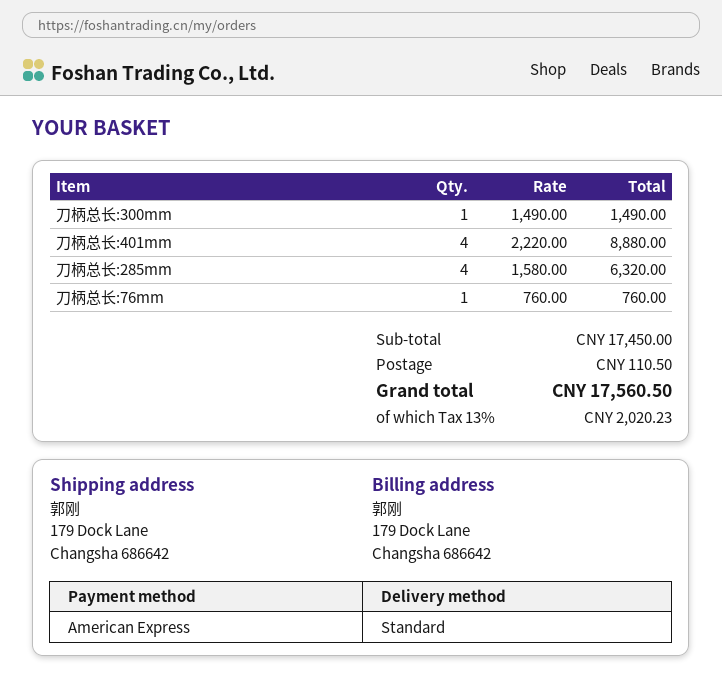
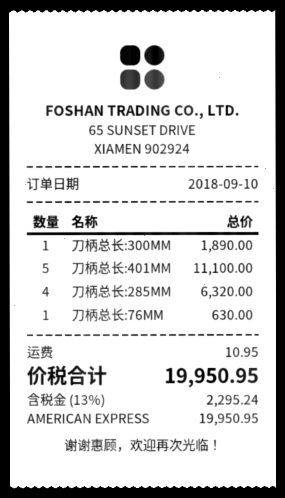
刀柄总长:300mm: 1 for 1490.00 -> 1 for 1890.00
刀柄总长:401mm: 4 for 8880.00 -> 5 for 11100.00
刀柄总长:76mm: 1 for 760.00 -> 1 for 630.00
shipping: 110.50 -> 10.95
tax: 13% = 2020.23 -> 13% = 2295.24
total: 17560.50 -> 19950.95

